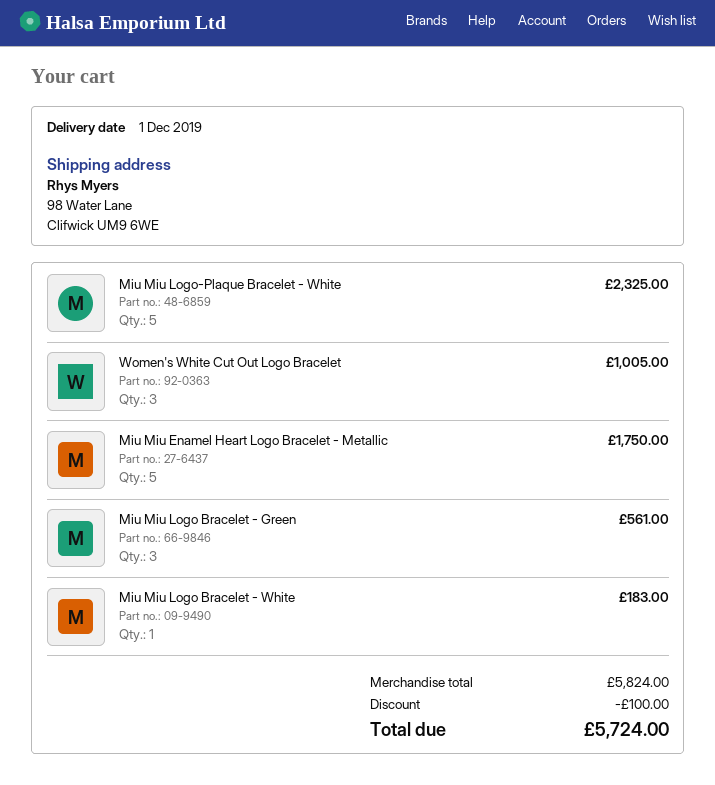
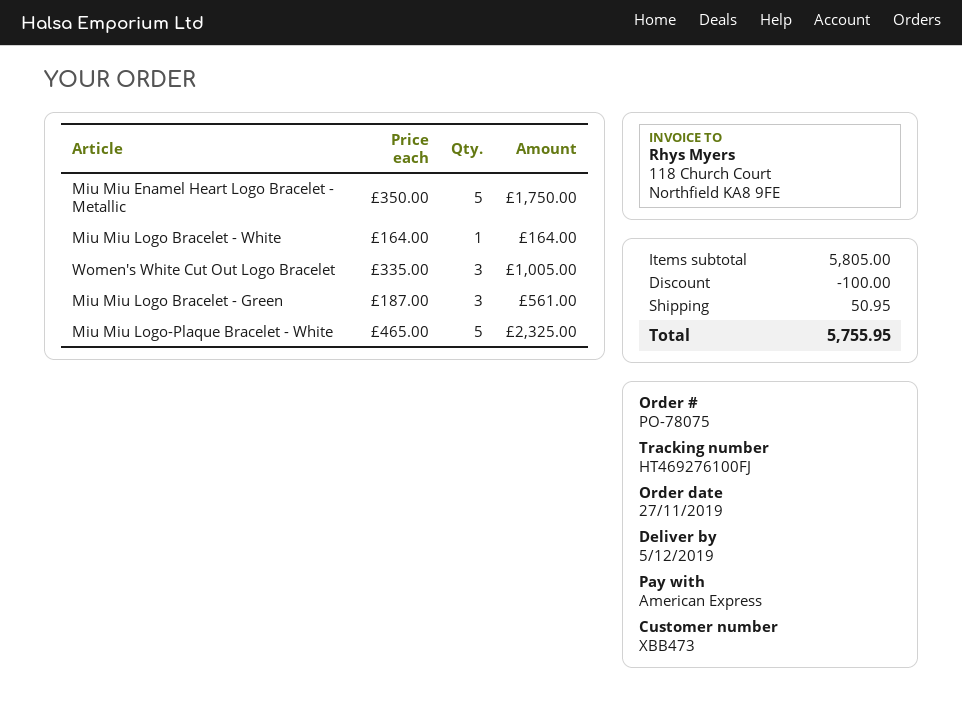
delivery date: 2019-12-01 -> 2019-12-05
Miu Miu Logo Bracelet - White: 1 for 183.00 -> 1 for 164.00
subtotal: 5824.00 -> 5805.00
shipping: none -> 50.95
total: 5724.00 -> 5755.95

